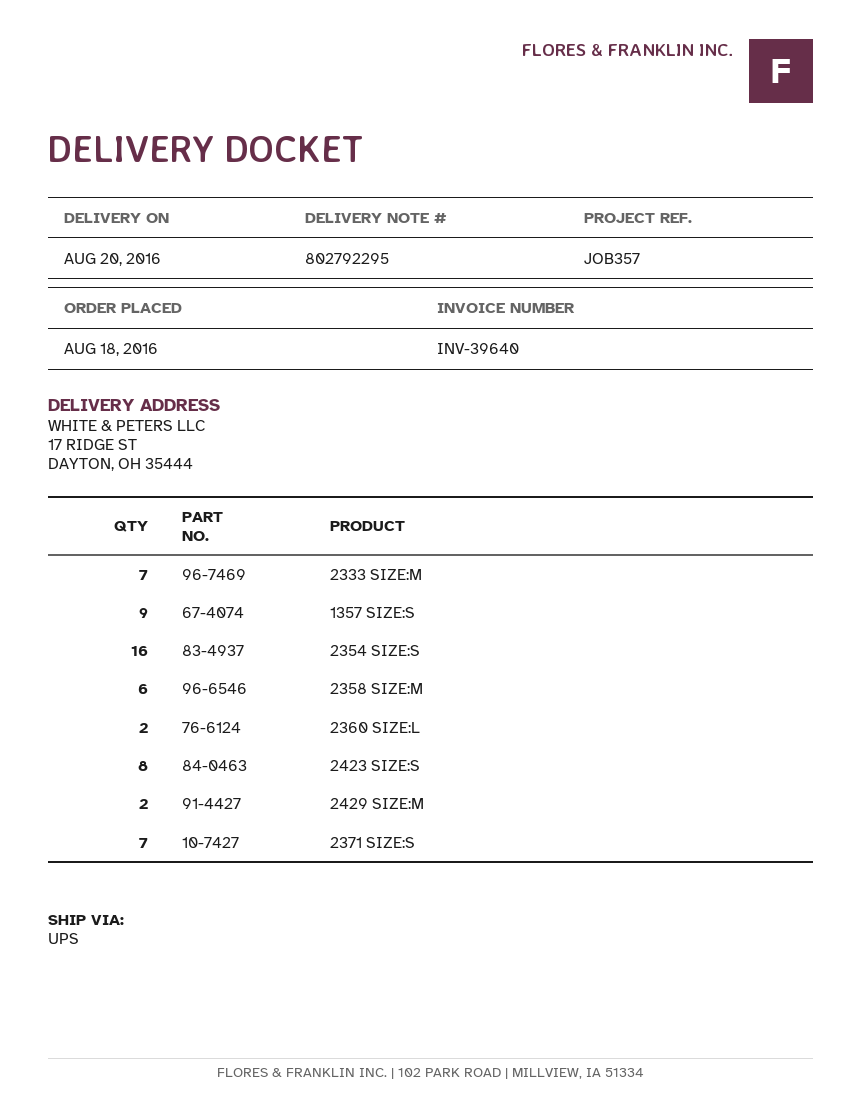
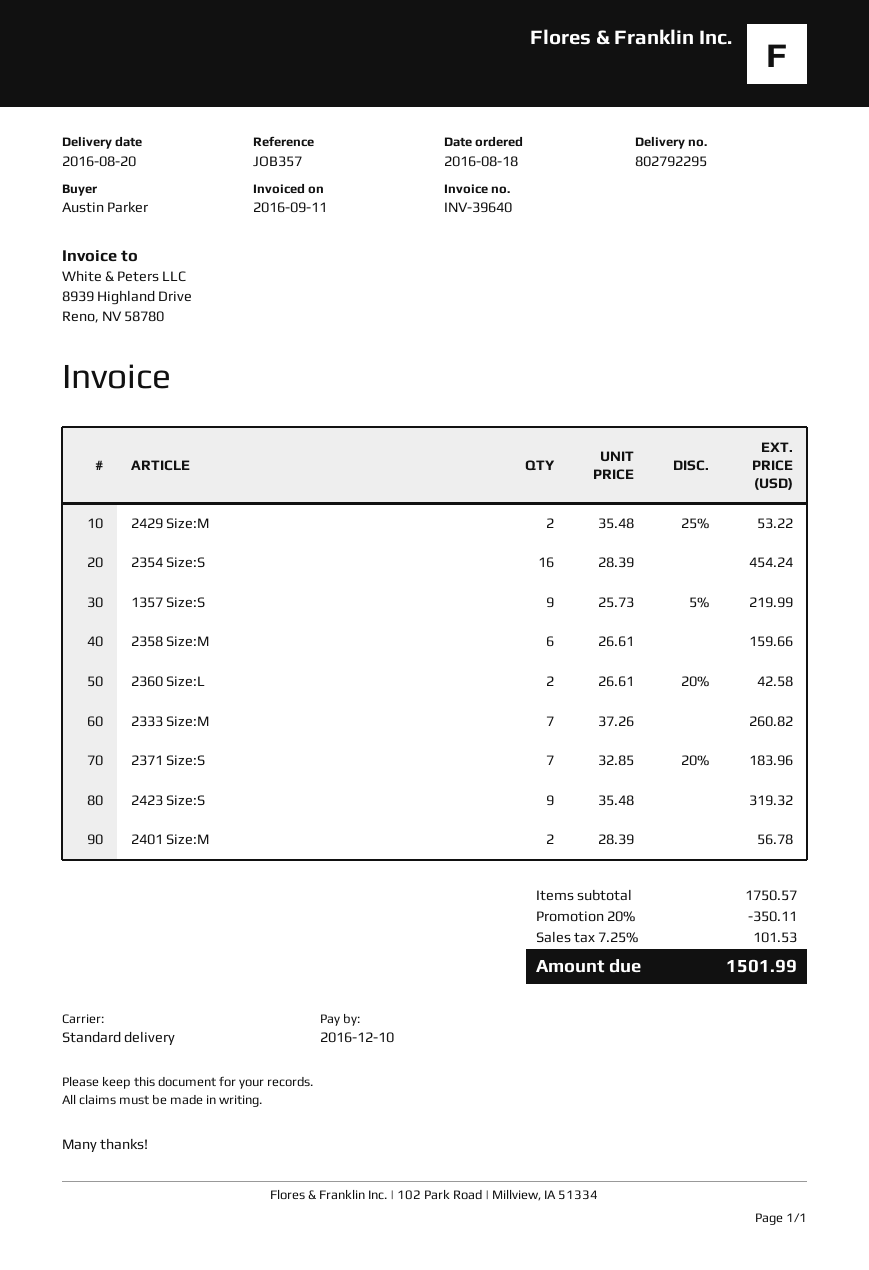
shipping method: UPS -> standard
2423 SIZE:S: 8 -> 9
2401 Size:M: none -> 2

